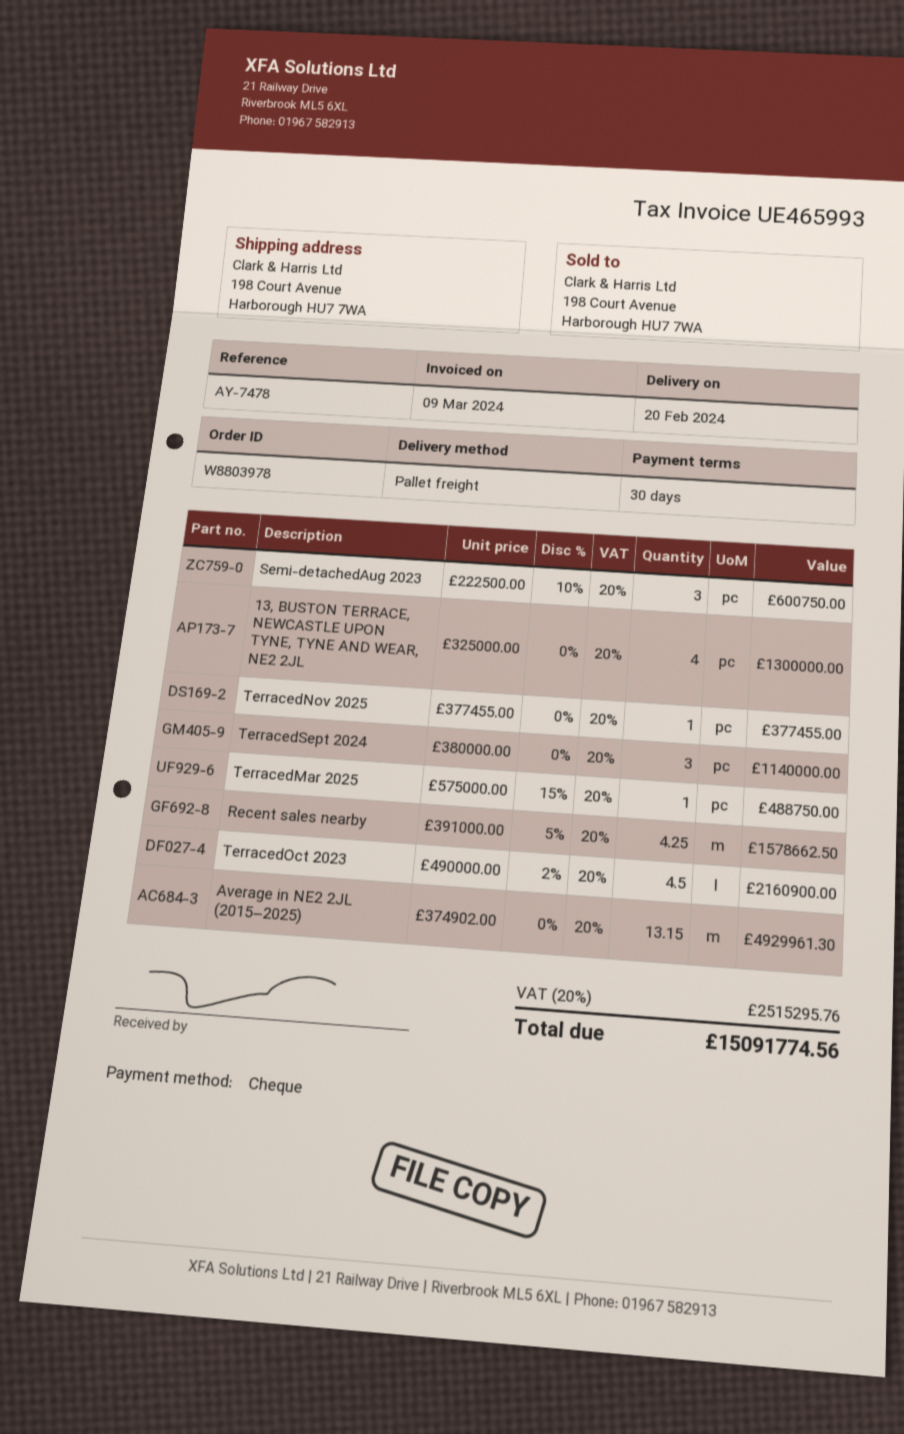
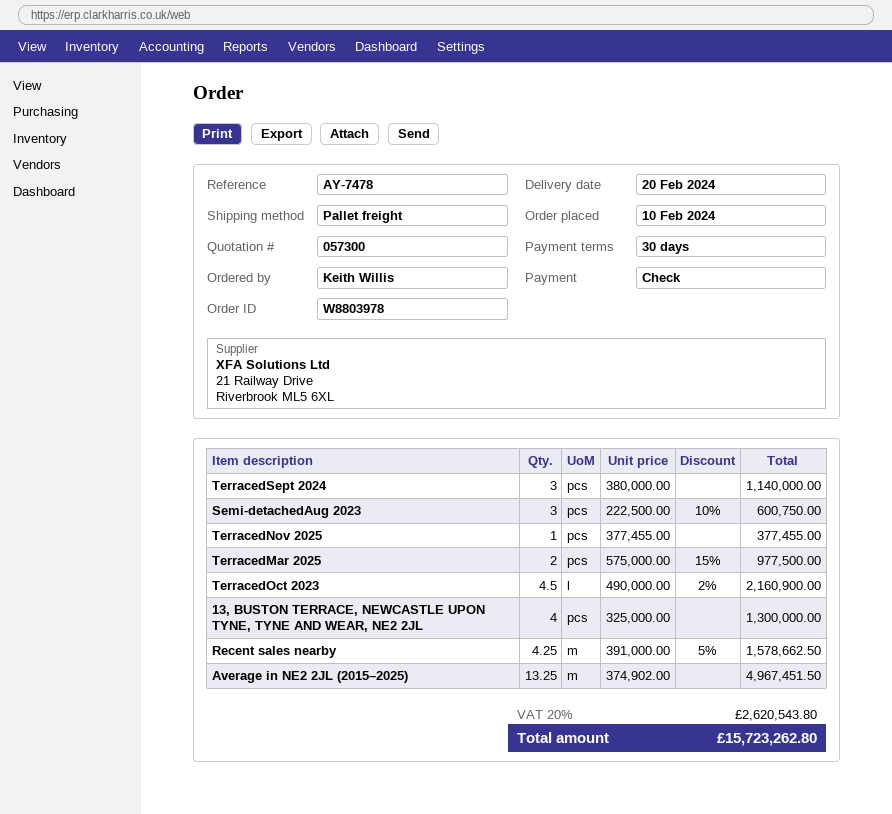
TerracedMar 2025: 1 x 575000.00 - 15% = 488750.00 -> 2 x 575000.00 - 15% = 977500.00
Average in NE2 2JL (2015–2025): 13.15 x 374902.00 = 4929961.30 -> 13.25 x 374902.00 = 4967451.50
tax: 20% = 2515295.76 -> 20% = 2620543.80
total: 15091774.56 -> 15723262.80

